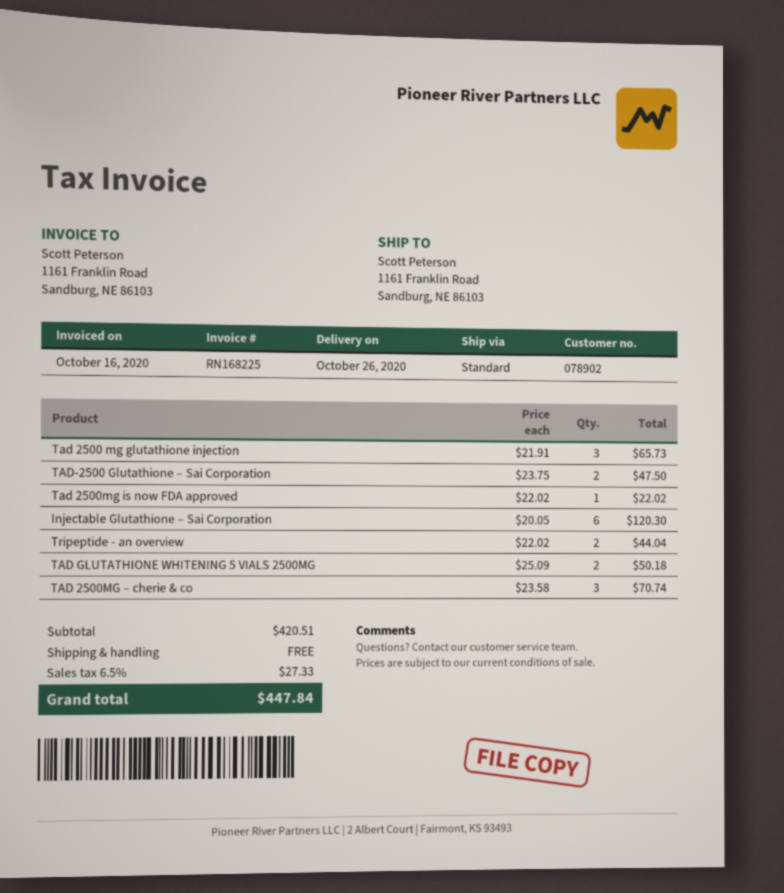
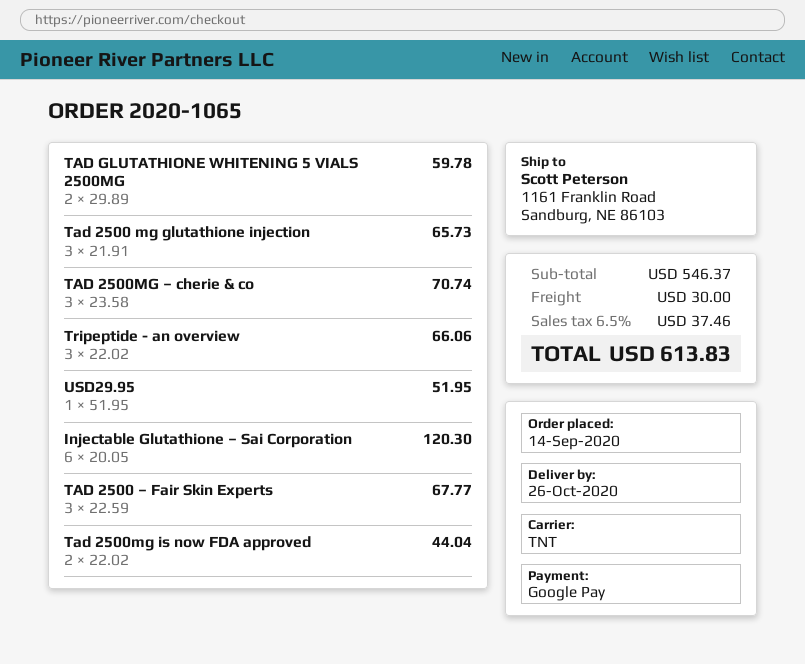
shipping method: standard -> TNT
TAD-2500 Glutathione – Sai Corporation: 2 x 23.75 = 47.50 -> none
Tad 2500mg is now FDA approved: 1 x 22.02 = 22.02 -> 2 x 22.02 = 44.04
Tripeptide - an overview: 2 x 22.02 = 44.04 -> 3 x 22.02 = 66.06
TAD GLUTATHIONE WHITENING 5 VIALS 2500MG: 2 x 25.09 = 50.18 -> 2 x 29.89 = 59.78
USD29.95: none -> 1 x 51.95 = 51.95
TAD 2500 – Fair Skin Experts: none -> 3 x 22.59 = 67.77
subtotal: 420.51 -> 546.37
shipping: 0.00 -> 30.00
tax: 6.5% = 27.33 -> 6.5% = 37.46
total: 447.84 -> 613.83

